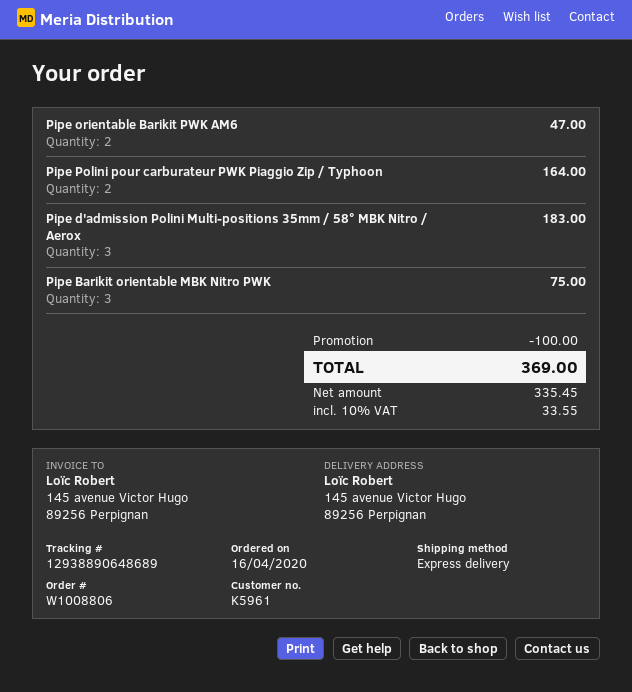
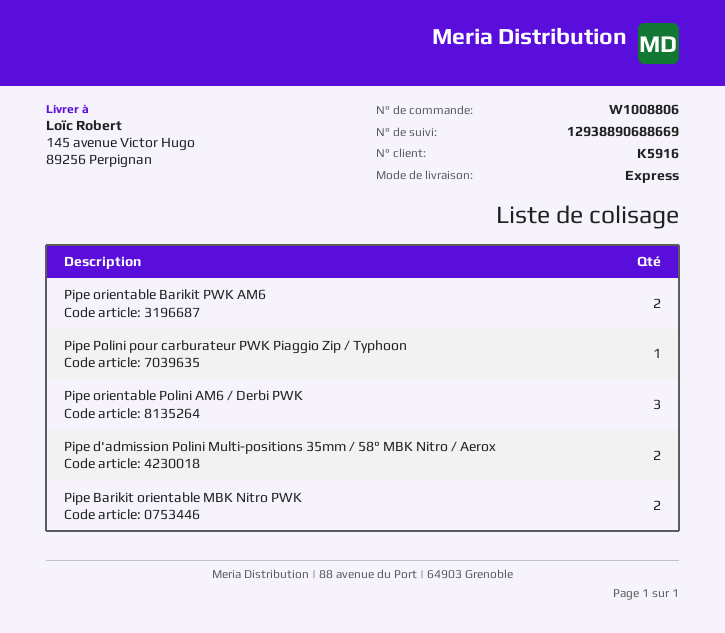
customer number: K5961 -> K5916
tracking number: 12938890648689 -> 12938890688669
Pipe Polini pour carburateur PWK Piaggio Zip / Typhoon: 2 -> 1
Pipe d'admission Polini Multi-positions 35mm / 58° MBK Nitro / Aerox: 3 -> 2
Pipe Barikit orientable MBK Nitro PWK: 3 -> 2
Pipe orientable Polini AM6 / Derbi PWK: none -> 3

